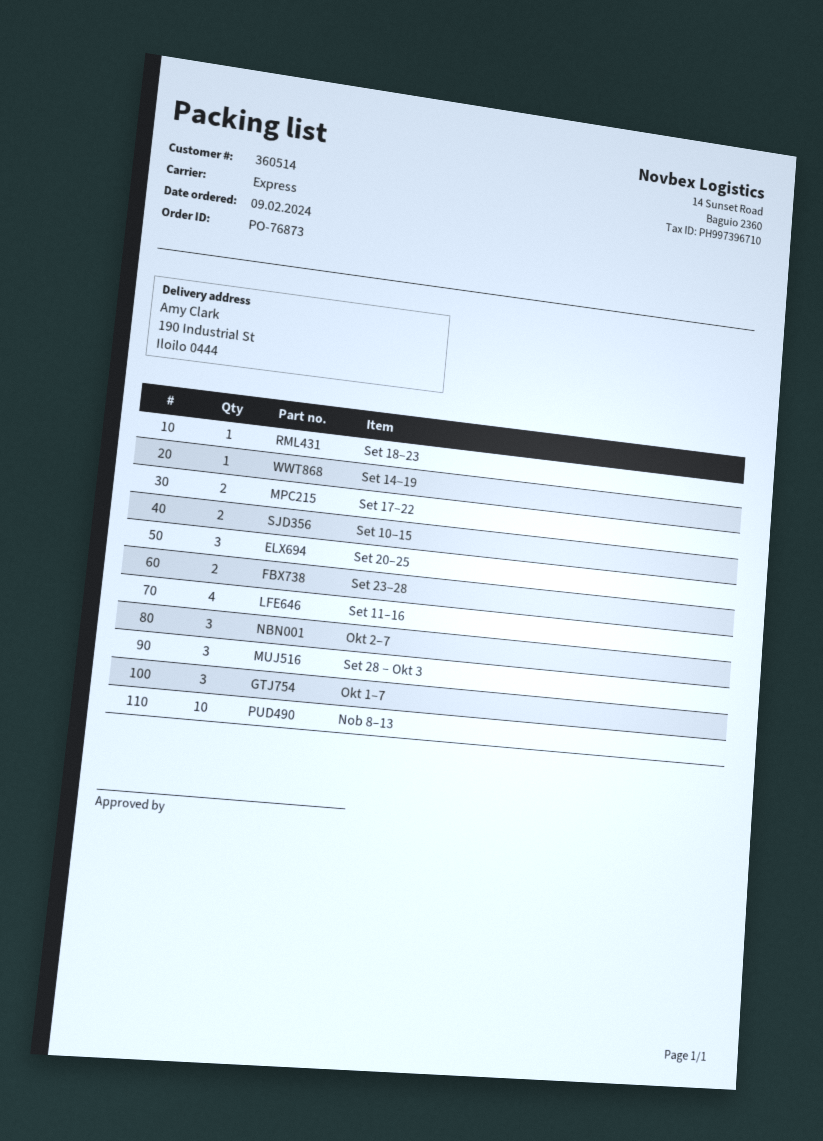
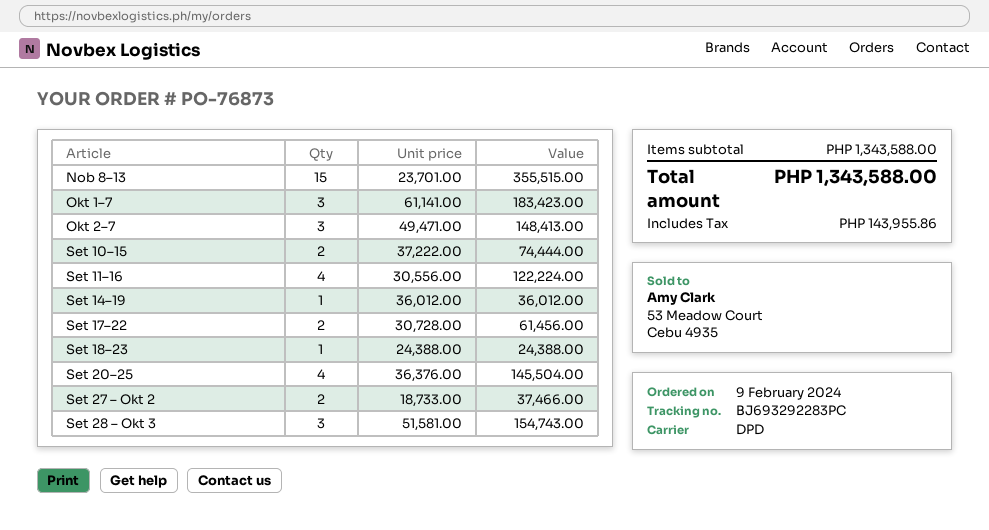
shipping method: express -> DPD
Set 20–25: 3 -> 4
Set 23–28: 2 -> none
Nob 8–13: 10 -> 15
Set 27 – Okt 2: none -> 2

